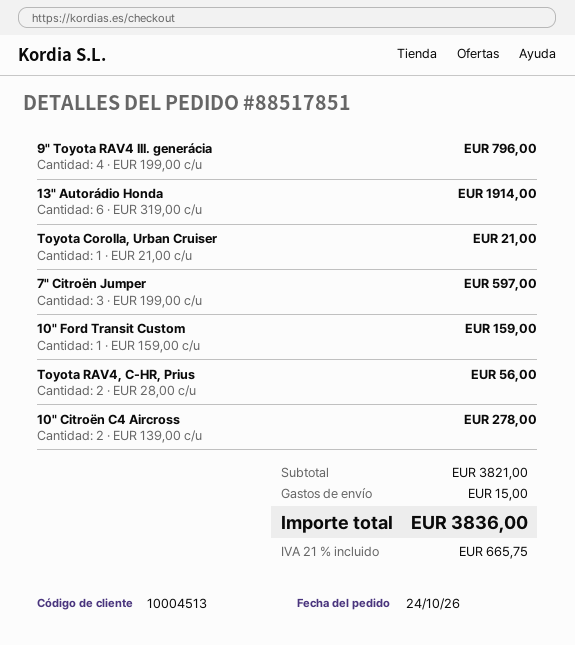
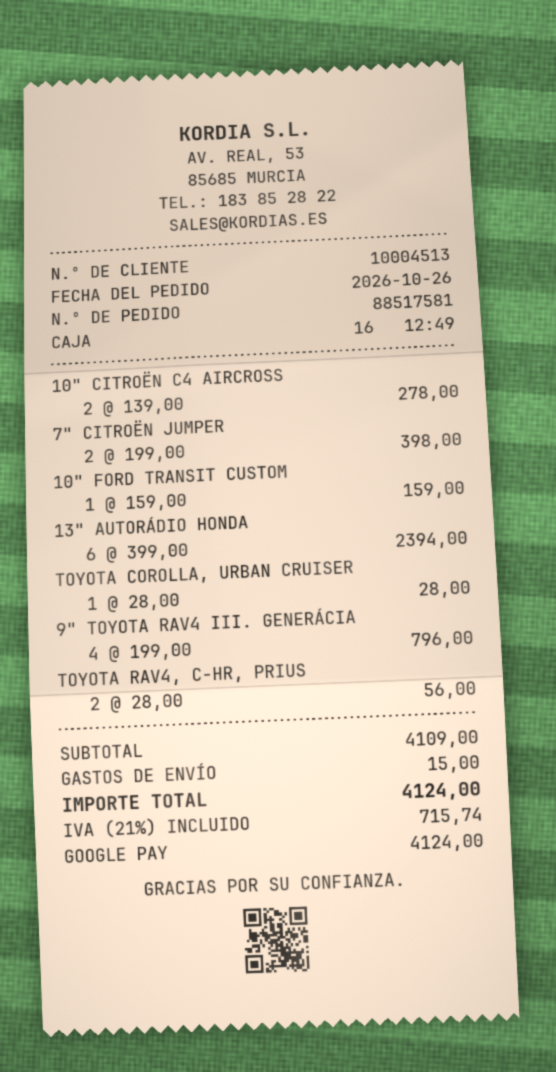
order number: 88517851 -> 88517581
order date: 2026-10-24 -> 2026-10-26
13" Autorádio Honda: 6 x 319.00 = 1914.00 -> 6 x 399.00 = 2394.00
Toyota Corolla, Urban Cruiser: 1 x 21.00 = 21.00 -> 1 x 28.00 = 28.00
7" Citroën Jumper: 3 x 199.00 = 597.00 -> 2 x 199.00 = 398.00
subtotal: 3821.00 -> 4109.00
tax: 21% = 665.75 -> 21% = 715.74
total: 3836.00 -> 4124.00

